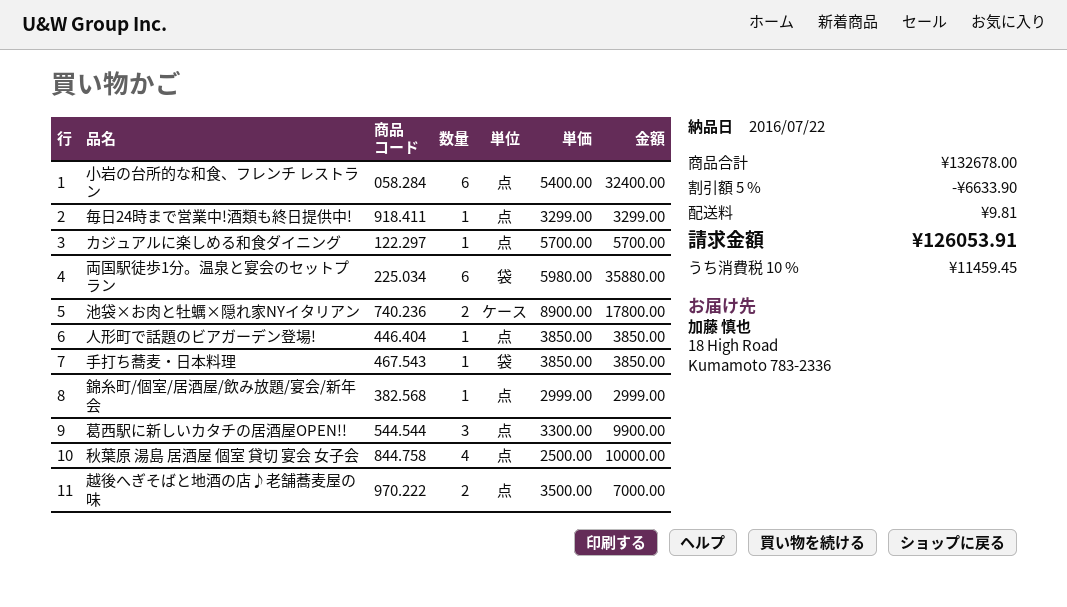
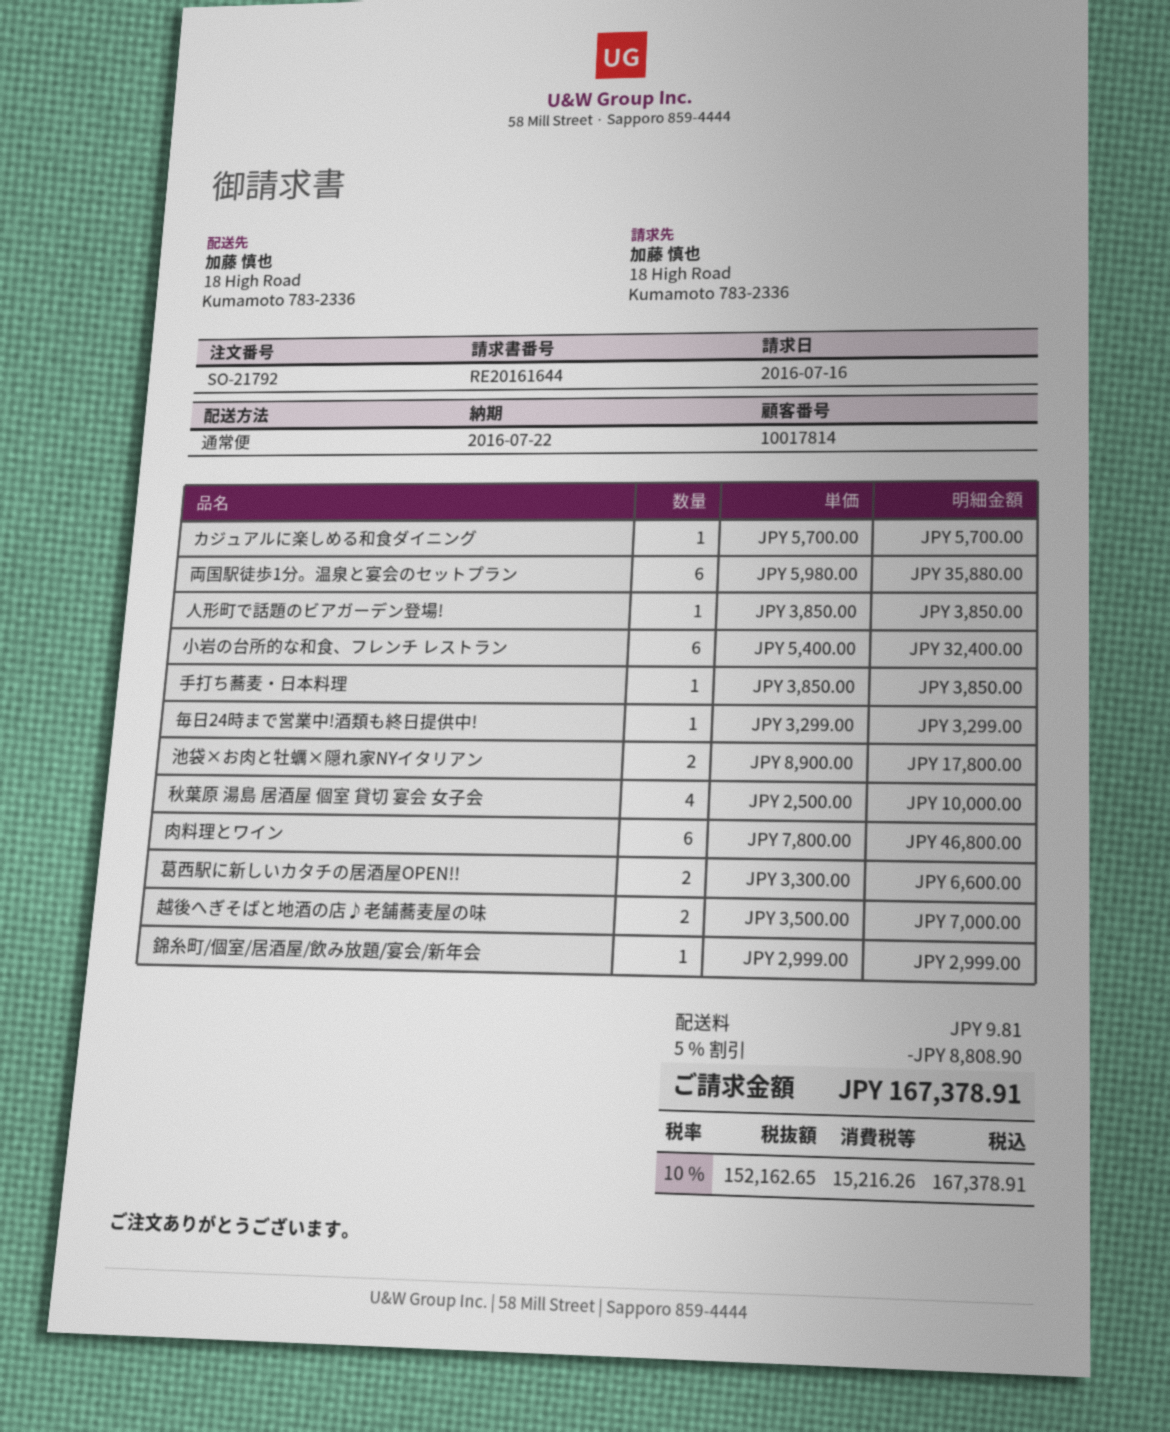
葛西駅に新しいカタチの居酒屋OPEN!!: 3 x 3300.00 = 9900.00 -> 2 x 3300.00 = 6600.00
肉料理とワイン: none -> 6 x 7800.00 = 46800.00
discount: 5% = 6633.90 -> 5% = 8808.90
tax: 10% = 11459.45 -> 10% = 15216.26
total: 126053.91 -> 167378.91

